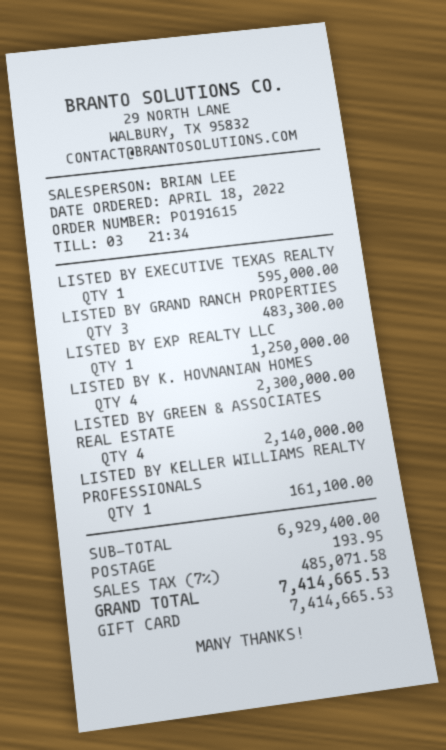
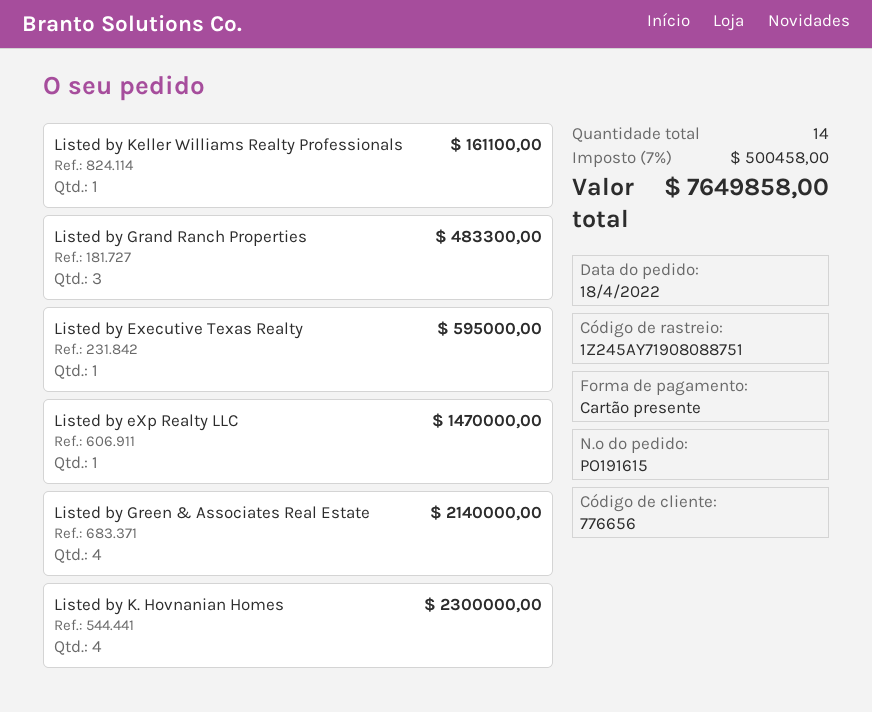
LISTED BY EXP REALTY LLC: 1 for 1250000.00 -> 1 for 1470000.00
shipping: 193.95 -> none
tax: 7% = 485071.58 -> 7% = 500458.00
total: 7414665.53 -> 7649858.00

